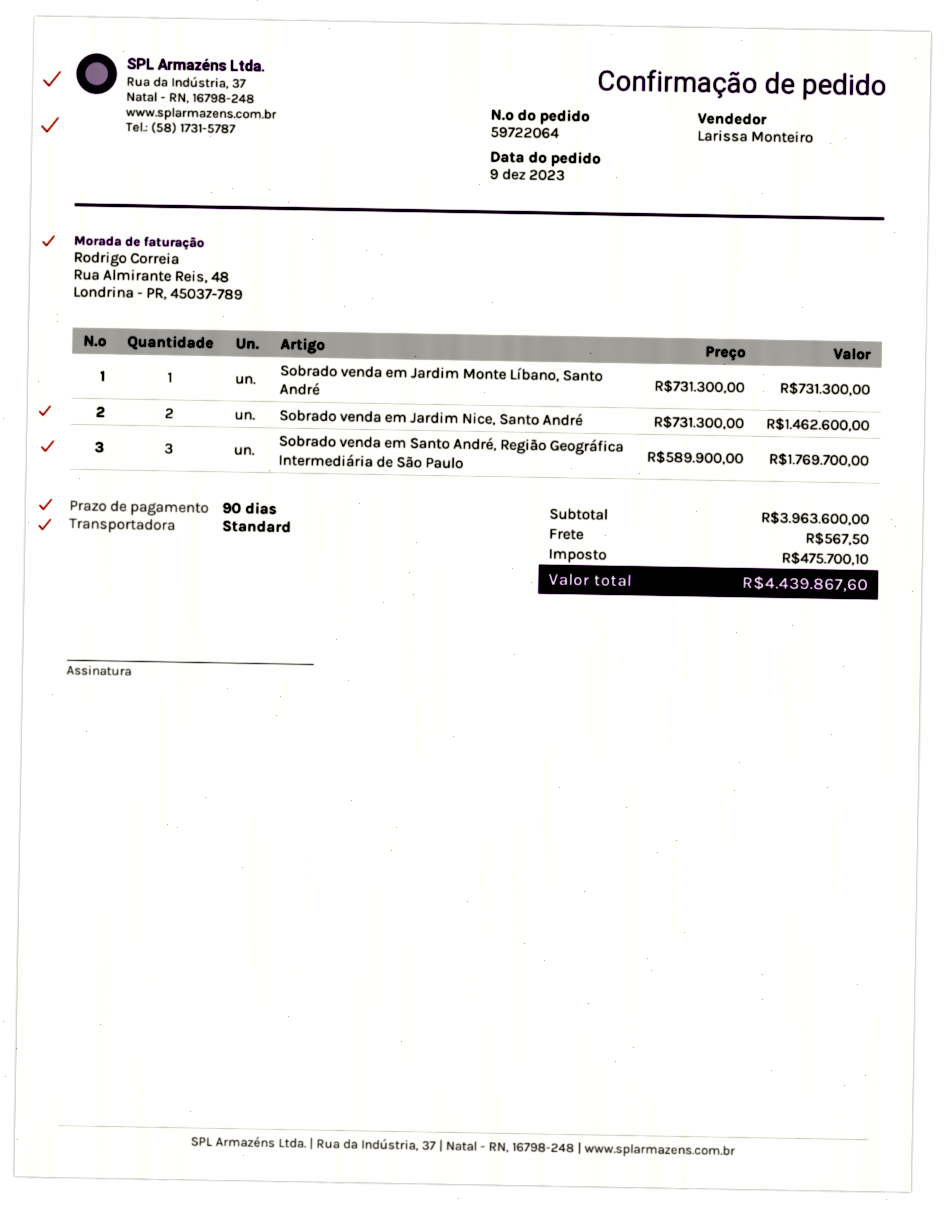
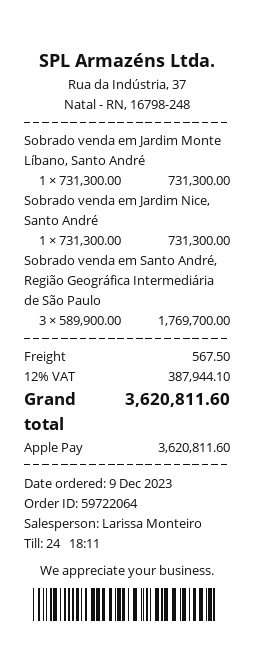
Sobrado venda em Jardim Nice, Santo André: 2 x 731300.00 = 1462600.00 -> 1 x 731300.00 = 731300.00
tax: 475700.10 -> 387944.10
total: 4439867.60 -> 3620811.60

